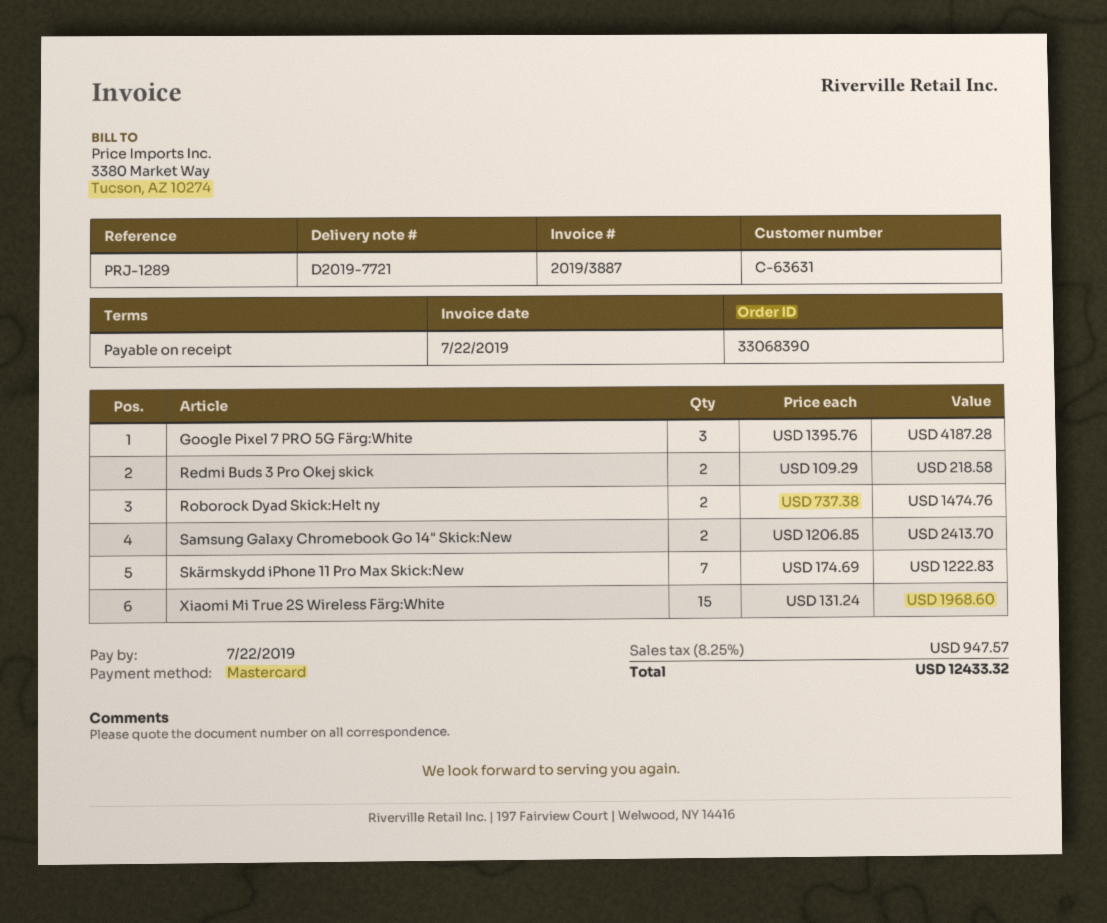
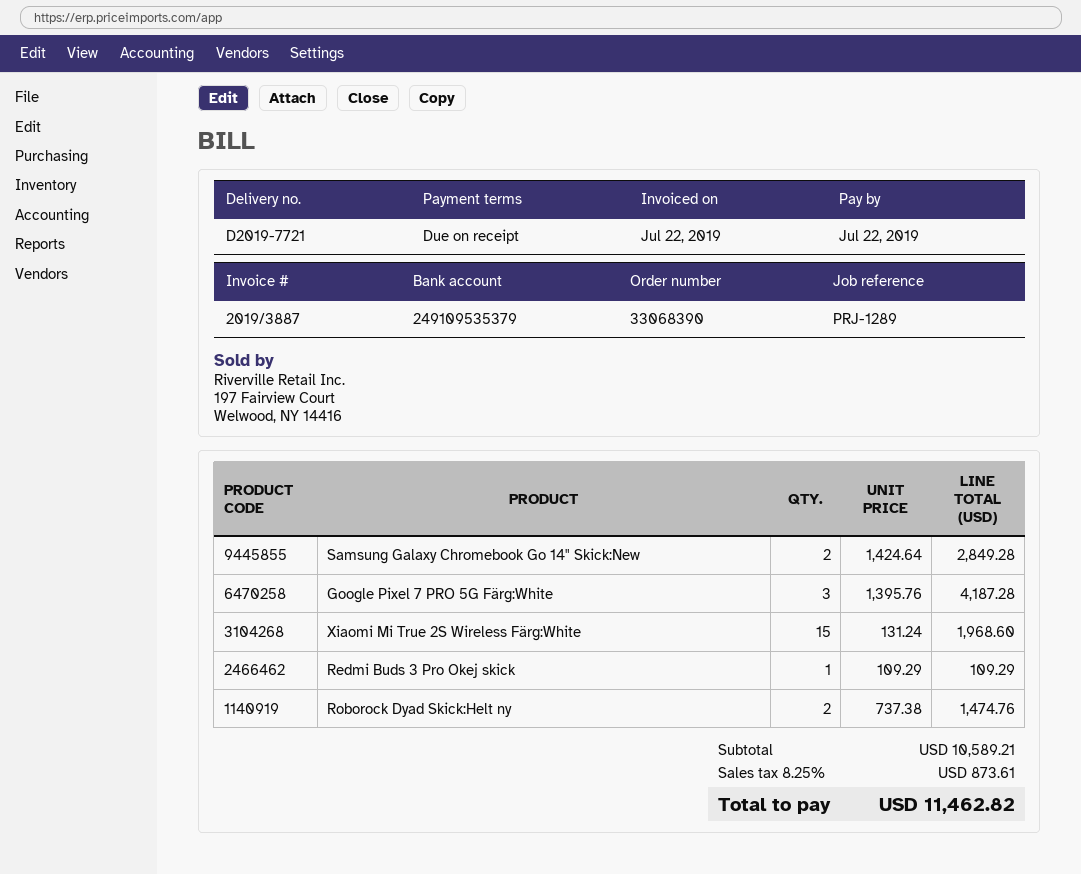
Redmi Buds 3 Pro Okej skick: 2 x 109.29 = 218.58 -> 1 x 109.29 = 109.29
Samsung Galaxy Chromebook Go 14" Skick:New: 2 x 1206.85 = 2413.70 -> 2 x 1424.64 = 2849.28
Skärmskydd iPhone 11 Pro Max Skick:New: 7 x 174.69 = 1222.83 -> none
tax: 8.25% = 947.57 -> 8.25% = 873.61
total: 12433.32 -> 11462.82

